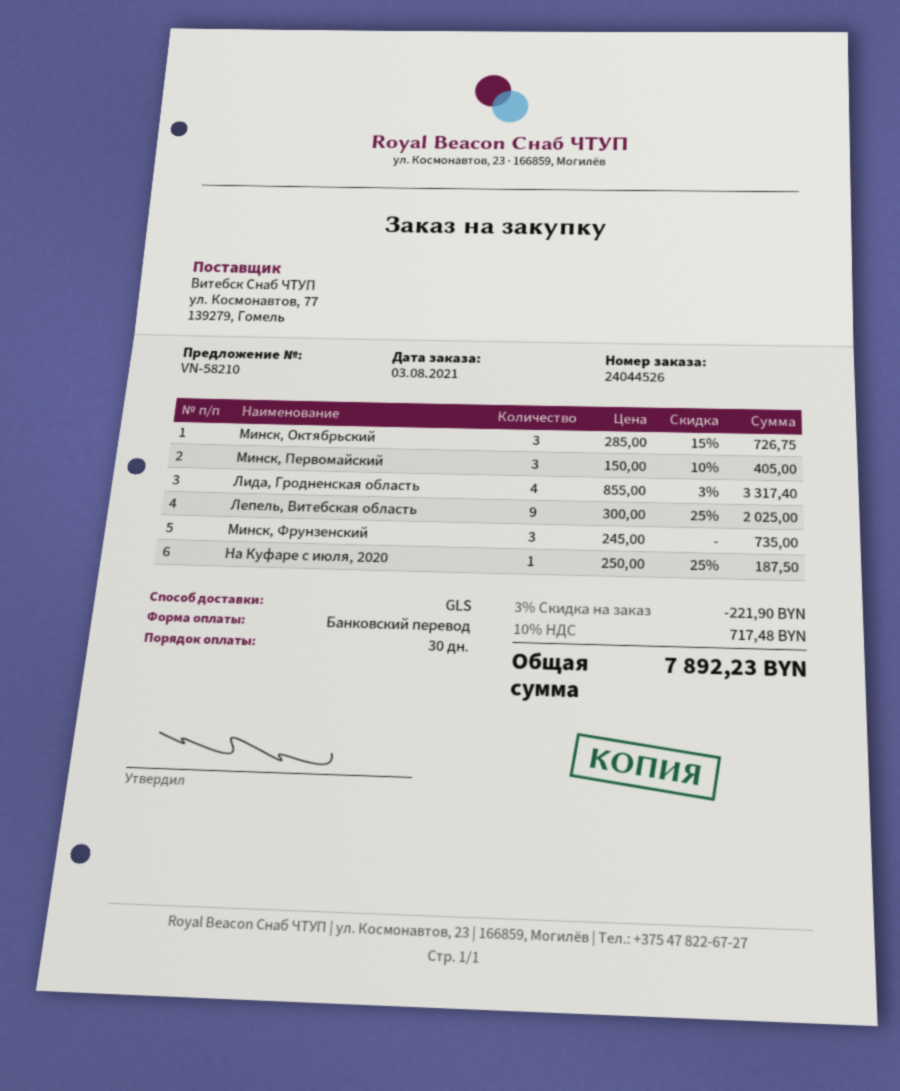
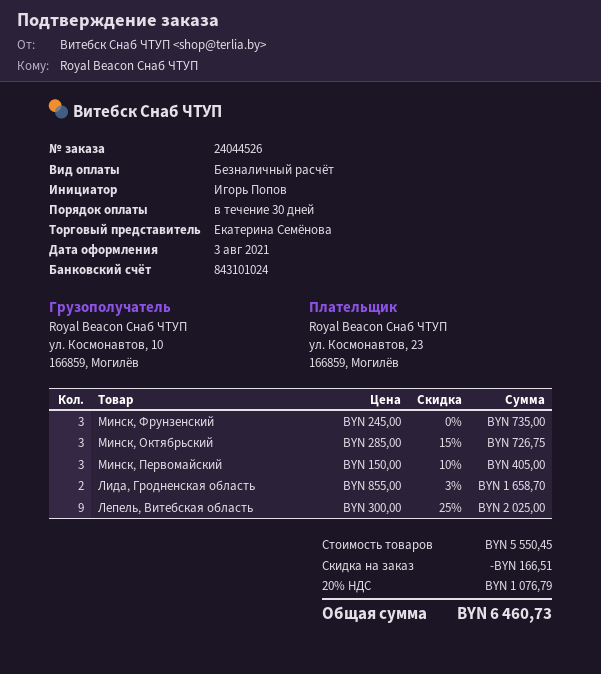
Лида, Гродненская область: 4 x 855.00 - 3% = 3317.40 -> 2 x 855.00 - 3% = 1658.70
На Куфаре с июля, 2020: 1 x 250.00 - 25% = 187.50 -> none
discount: 221.90 -> 166.51
tax: 10% = 717.48 -> 20% = 1076.79
total: 7892.23 -> 6460.73

